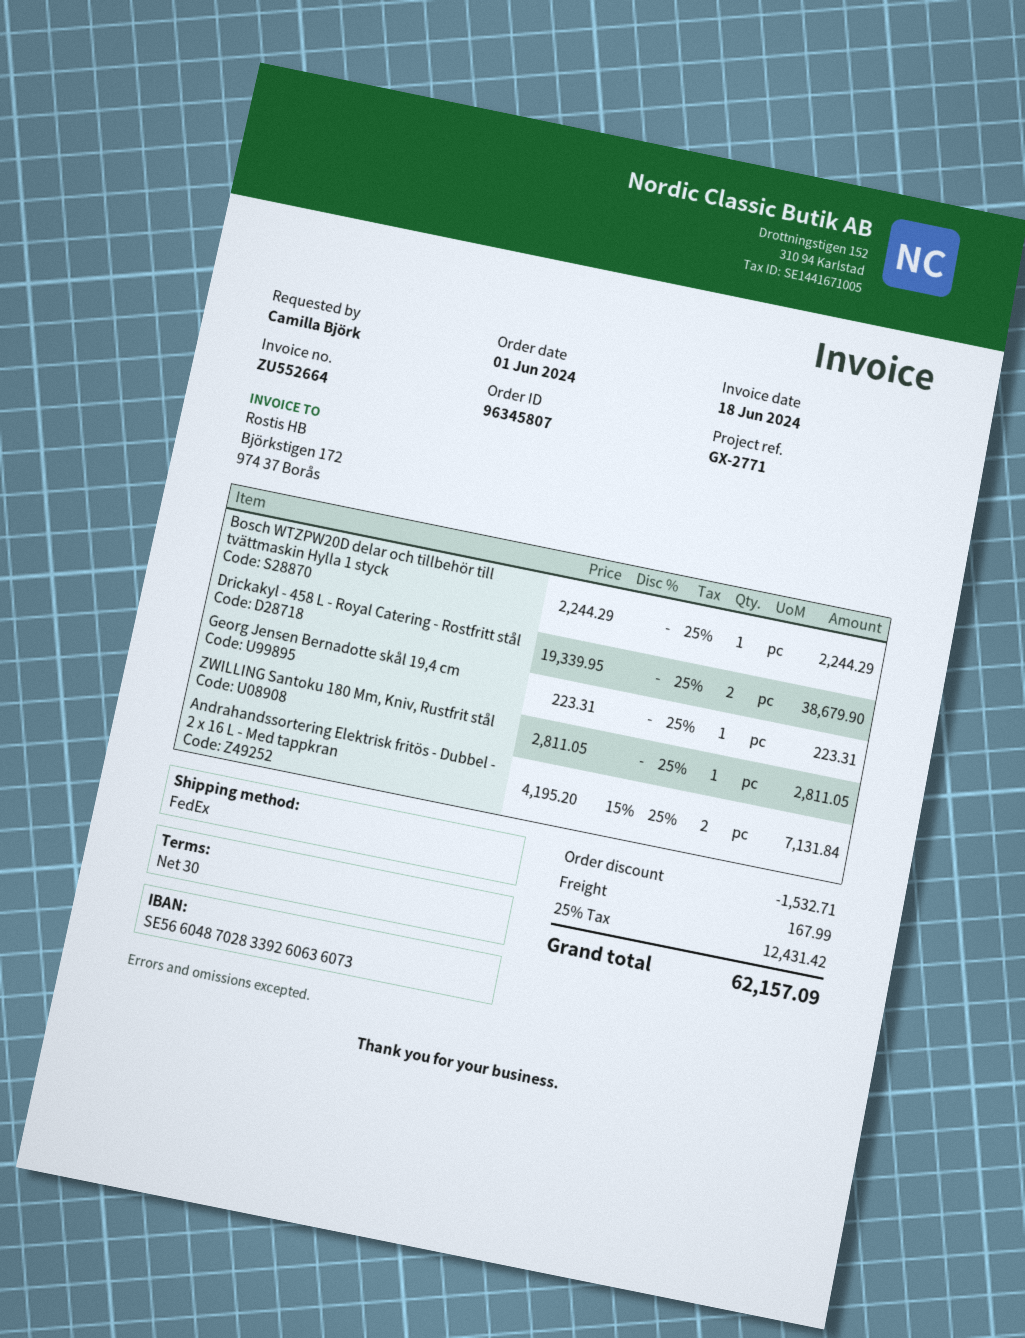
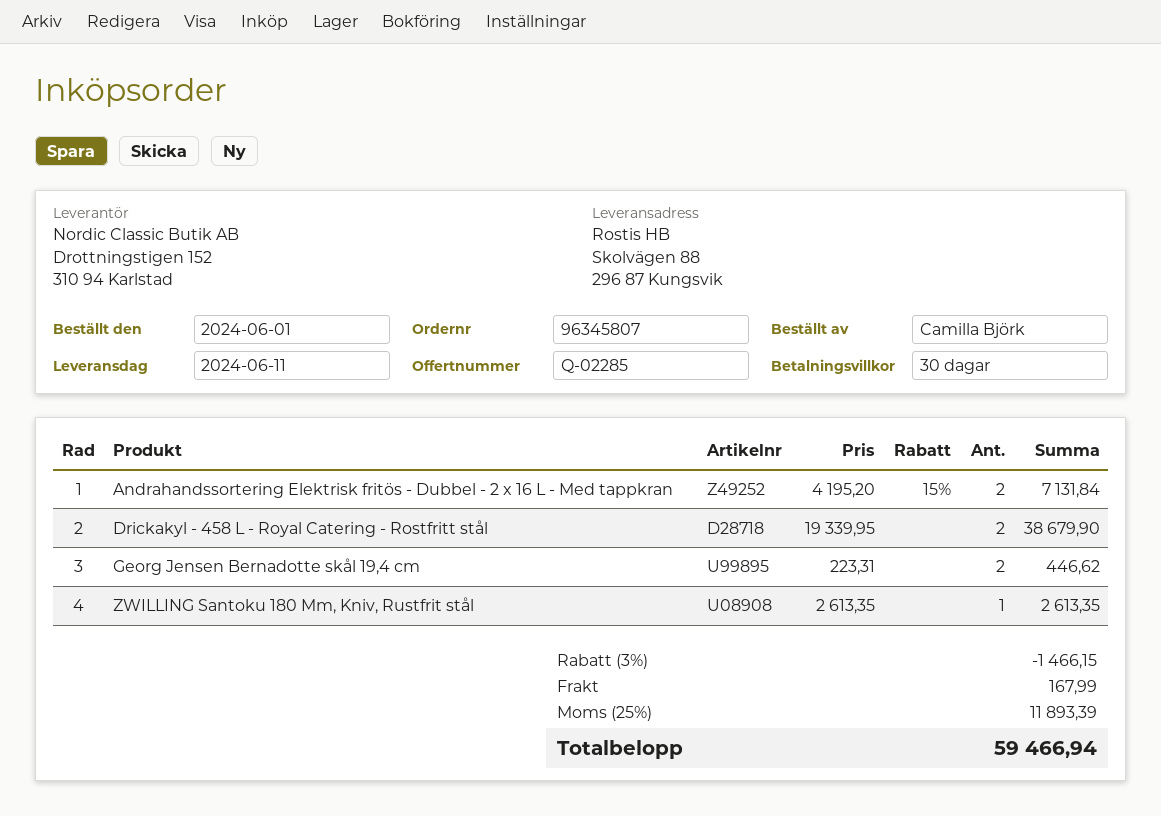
Bosch WTZPW20D delar och tillbehör till tvättmaskin Hylla 1 styck: 1 x 2244.29 = 2244.29 -> none
Georg Jensen Bernadotte skål 19,4 cm: 1 x 223.31 = 223.31 -> 2 x 223.31 = 446.62
ZWILLING Santoku 180 Mm, Kniv, Rustfrit stål: 1 x 2811.05 = 2811.05 -> 1 x 2613.35 = 2613.35
discount: 1532.71 -> 1466.15
tax: 25% = 12431.42 -> 25% = 11893.39
total: 62157.09 -> 59466.94

